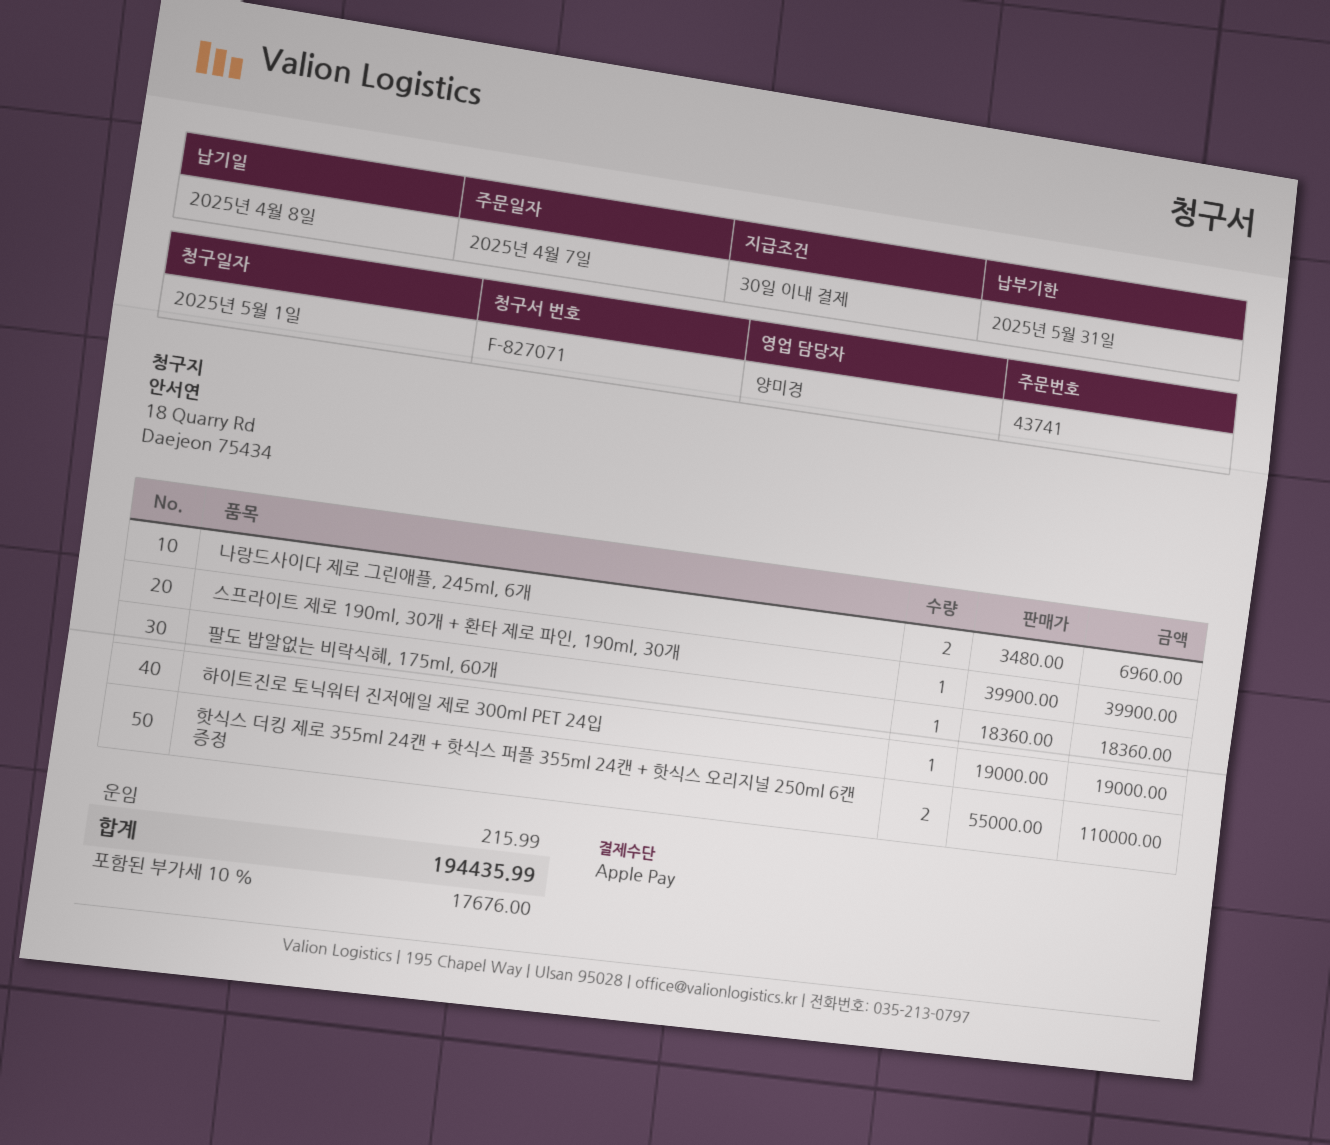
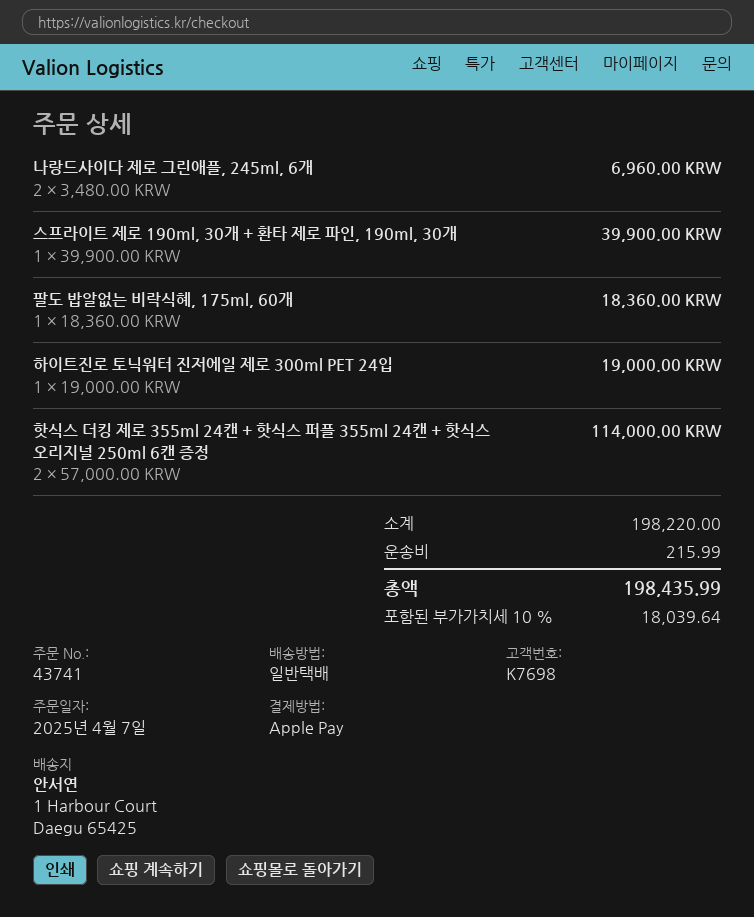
핫식스 더킹 제로 355ml 24캔 + 핫식스 퍼플 355ml 24캔 + 핫식스 오리지널 250ml 6캔 증정: 2 x 55000.00 = 110000.00 -> 2 x 57000.00 = 114000.00
tax: 10% = 17676.00 -> 10% = 18039.64
total: 194435.99 -> 198435.99

